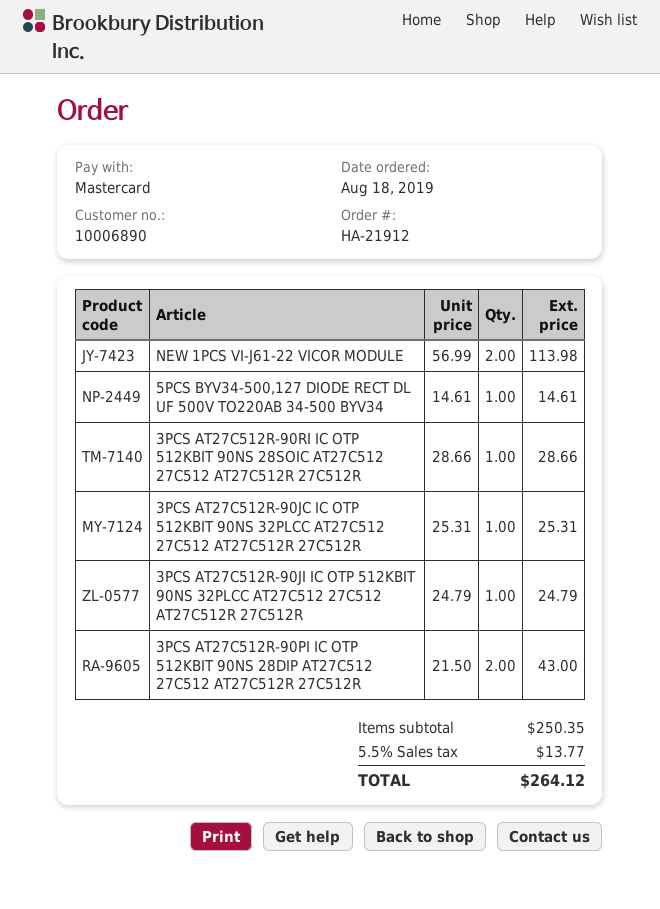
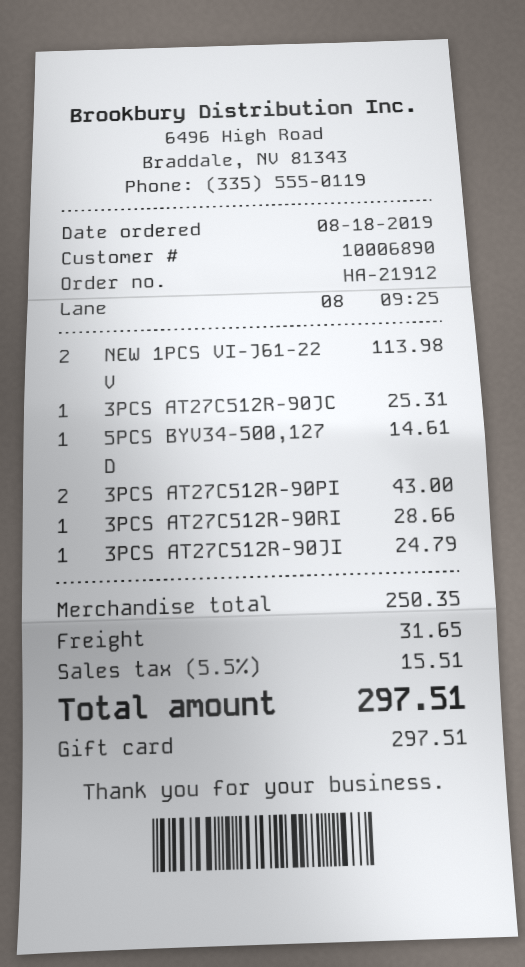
payment method: Mastercard -> gift card
shipping: none -> 31.65
tax: 5.5% = 13.77 -> 5.5% = 15.51
total: 264.12 -> 297.51

